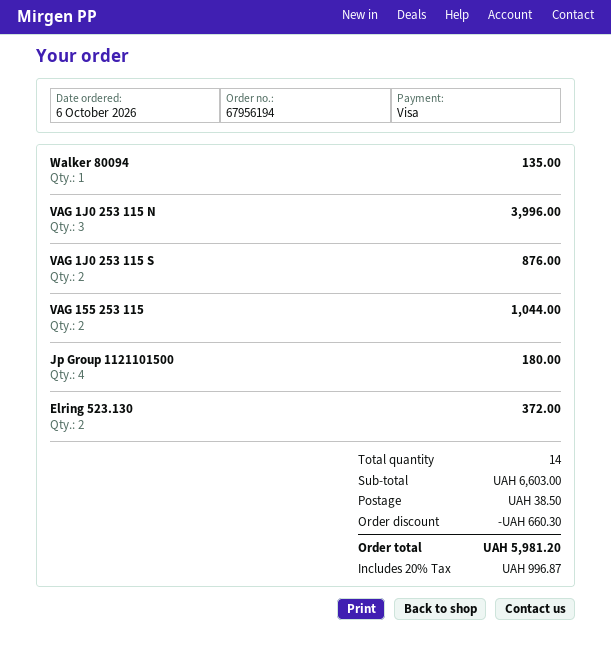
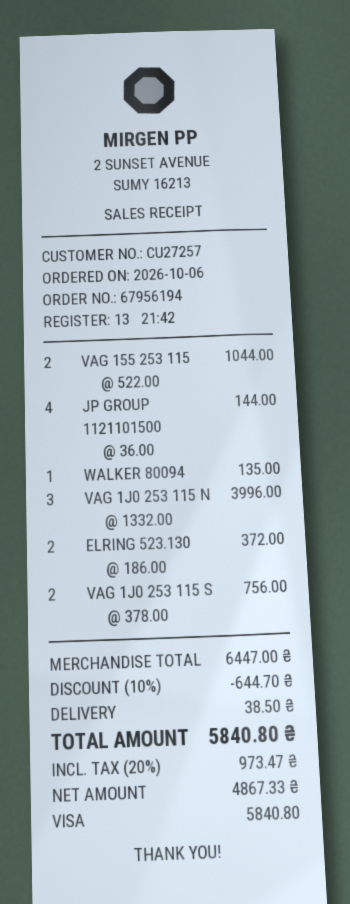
VAG 1J0 253 115 S: 2 for 876.00 -> 2 for 756.00
Jp Group 1121101500: 4 for 180.00 -> 4 for 144.00
subtotal: 6603.00 -> 6447.00
discount: 660.30 -> 644.70
tax: 20% = 996.87 -> 20% = 973.47
total: 5981.20 -> 5840.80

